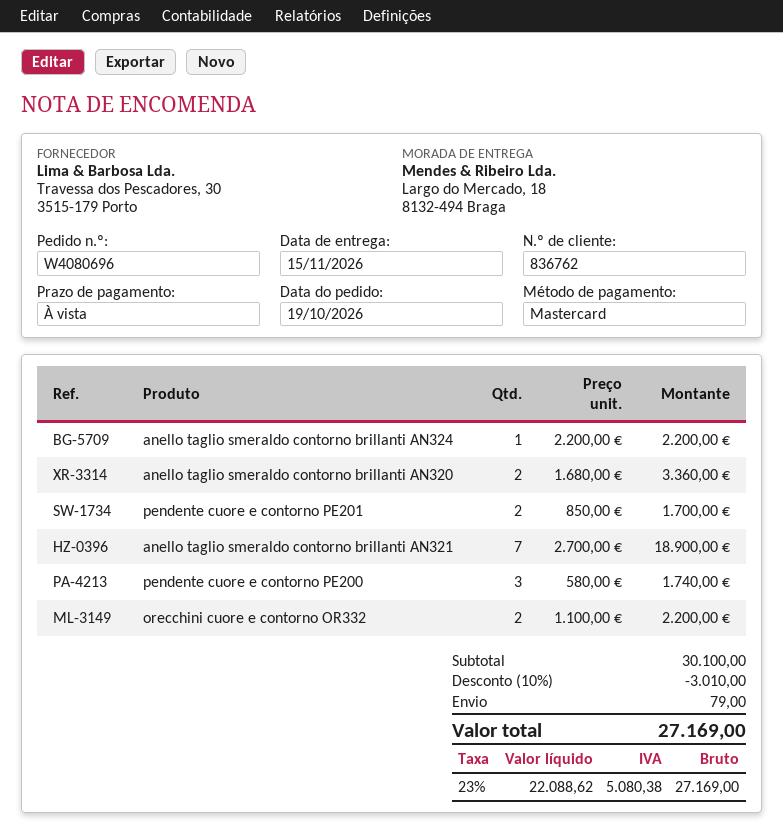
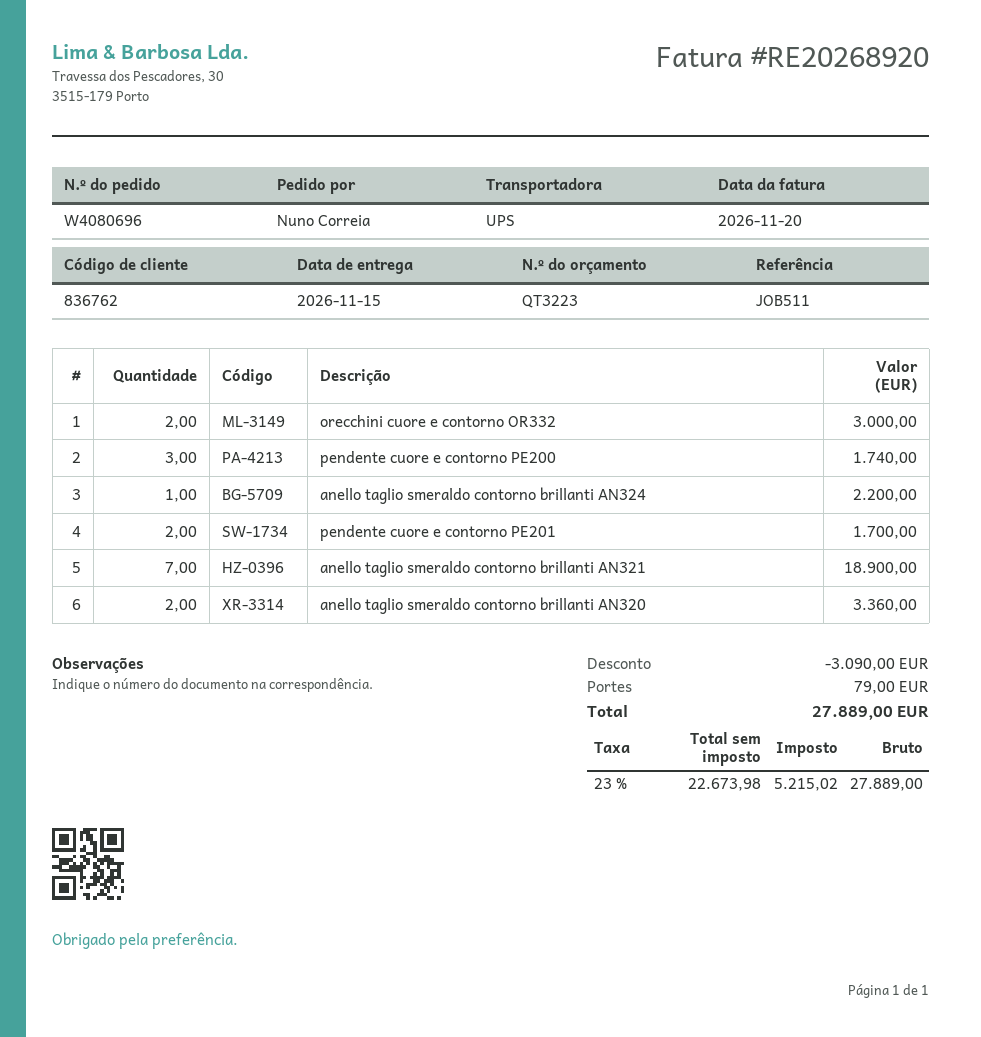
orecchini cuore e contorno OR332: 2 for 2200.00 -> 2 for 3000.00
discount: 3010.00 -> 3090.00
net: 22088.62 -> 22673.98
tax: 23% = 5080.38 -> 23% = 5215.02
total: 27169.00 -> 27889.00

